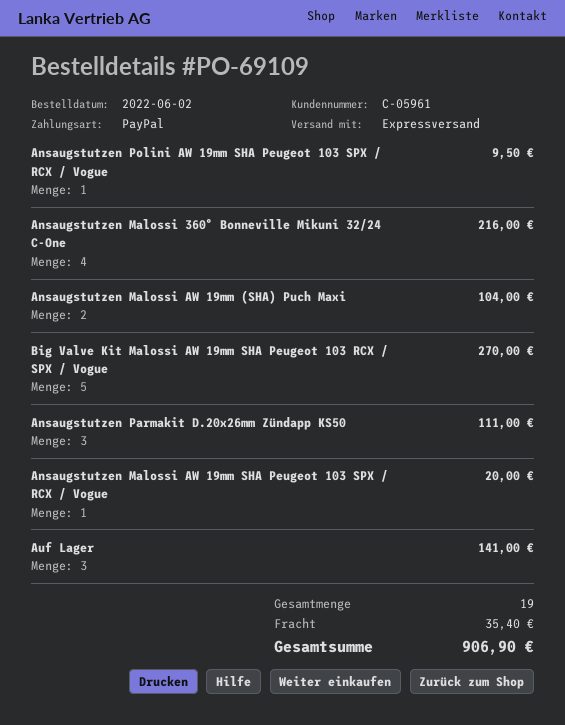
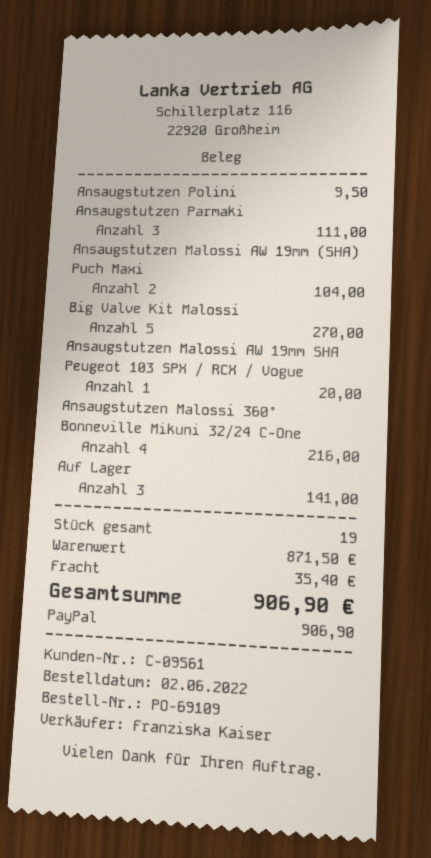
customer number: C-05961 -> C-09561

